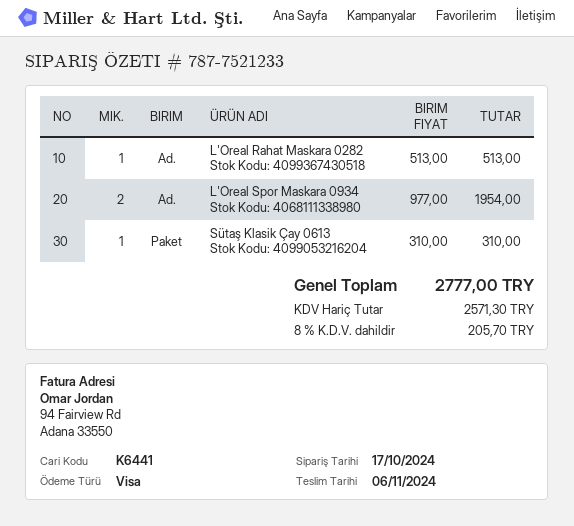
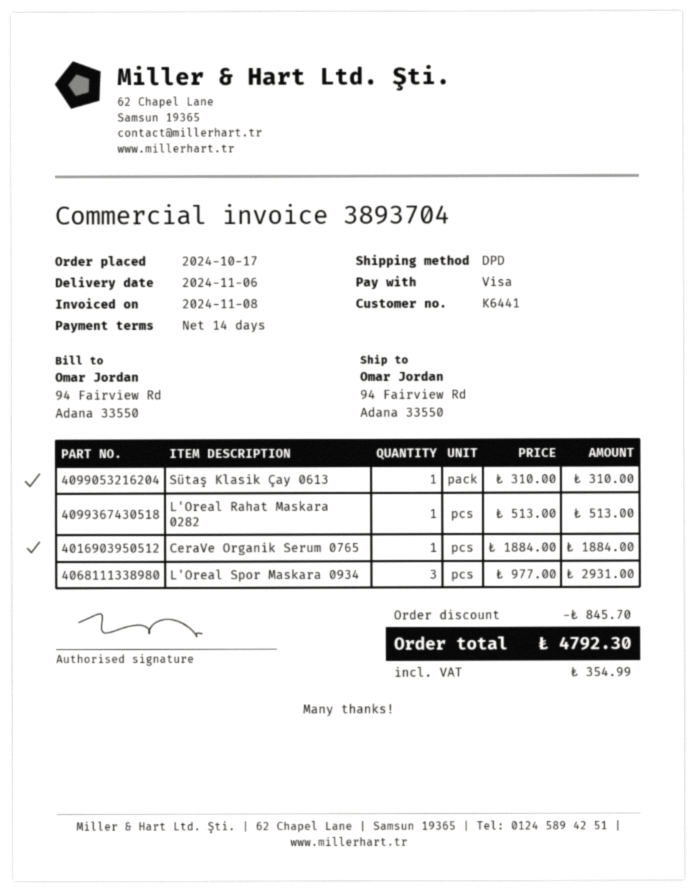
L'Oreal Spor Maskara 0934: 2 x 977.00 = 1954.00 -> 3 x 977.00 = 2931.00
CeraVe Organik Serum 0765: none -> 1 x 1884.00 = 1884.00
discount: none -> 845.70
tax: 205.70 -> 354.99
total: 2777.00 -> 4792.30

